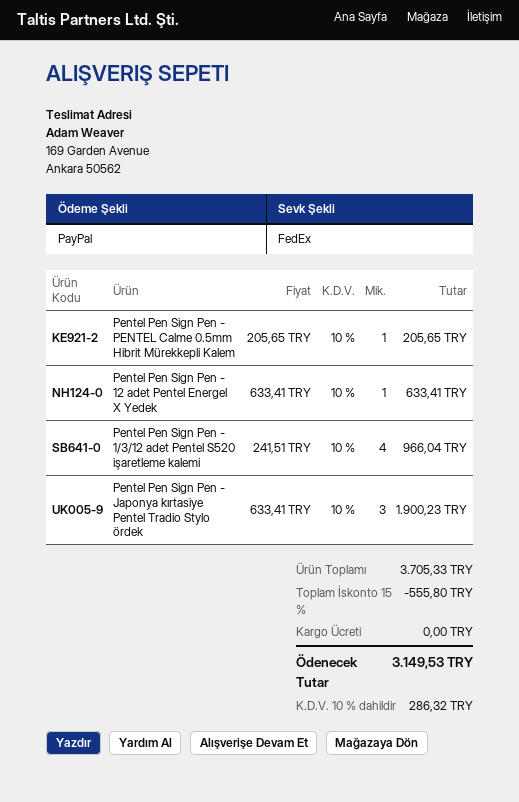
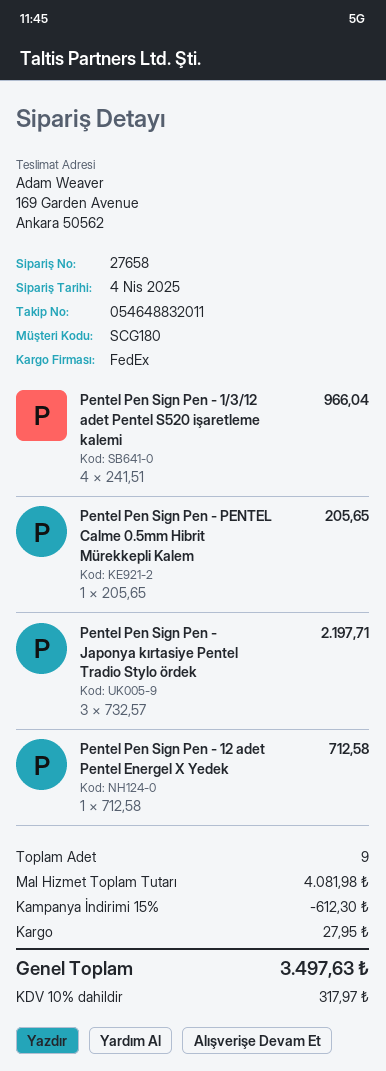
Pentel Pen Sign Pen - 12 adet Pentel Energel X Yedek: 1 x 633.41 = 633.41 -> 1 x 712.58 = 712.58
Pentel Pen Sign Pen - Japonya kırtasiye Pentel Tradio Stylo ördek: 3 x 633.41 = 1900.23 -> 3 x 732.57 = 2197.71
subtotal: 3705.33 -> 4081.98
discount: 15% = 555.80 -> 15% = 612.30
shipping: 0.00 -> 27.95
tax: 10% = 286.32 -> 10% = 317.97
total: 3149.53 -> 3497.63

